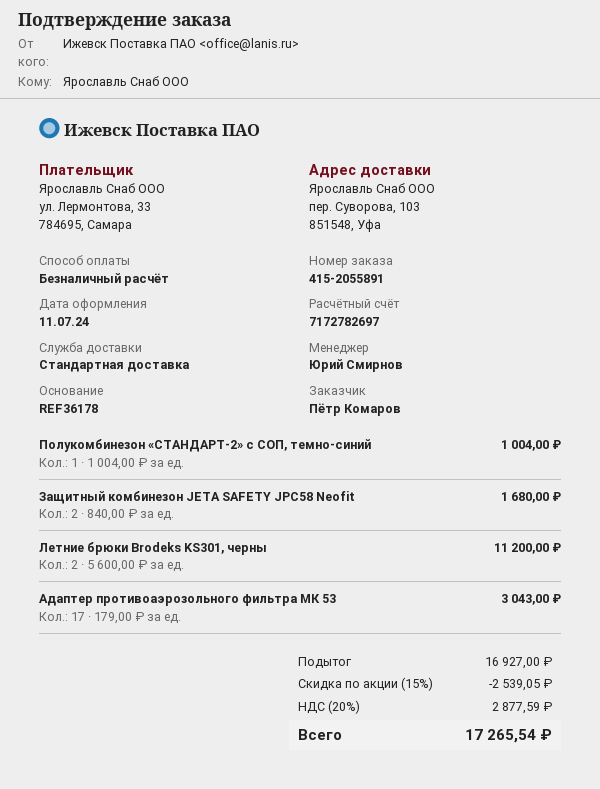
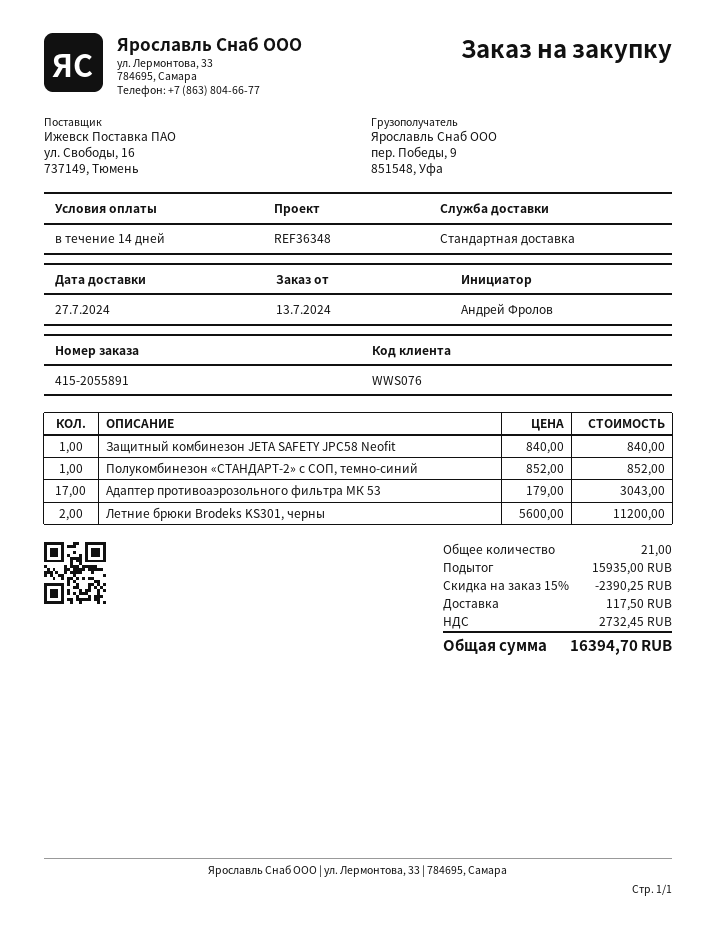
order date: 2024-07-11 -> 2024-07-13
reference: REF36178 -> REF36348
ordered by: Пётр Комаров -> Андрей Фролов
ship to: пер. Суворова, 103, 851548, Уфа -> пер. Победы, 9, 851548, Уфа
Полукомбинезон «СТАНДАРТ-2» с СОП, темно-синий: 1 x 1004.00 = 1004.00 -> 1 x 852.00 = 852.00
Защитный комбинезон JETA SAFETY JPC58 Neofit: 2 x 840.00 = 1680.00 -> 1 x 840.00 = 840.00
subtotal: 16927.00 -> 15935.00
discount: 15% = 2539.05 -> 15% = 2390.25
shipping: none -> 117.50
tax: 2877.59 -> 2732.45
total: 17265.54 -> 16394.70

